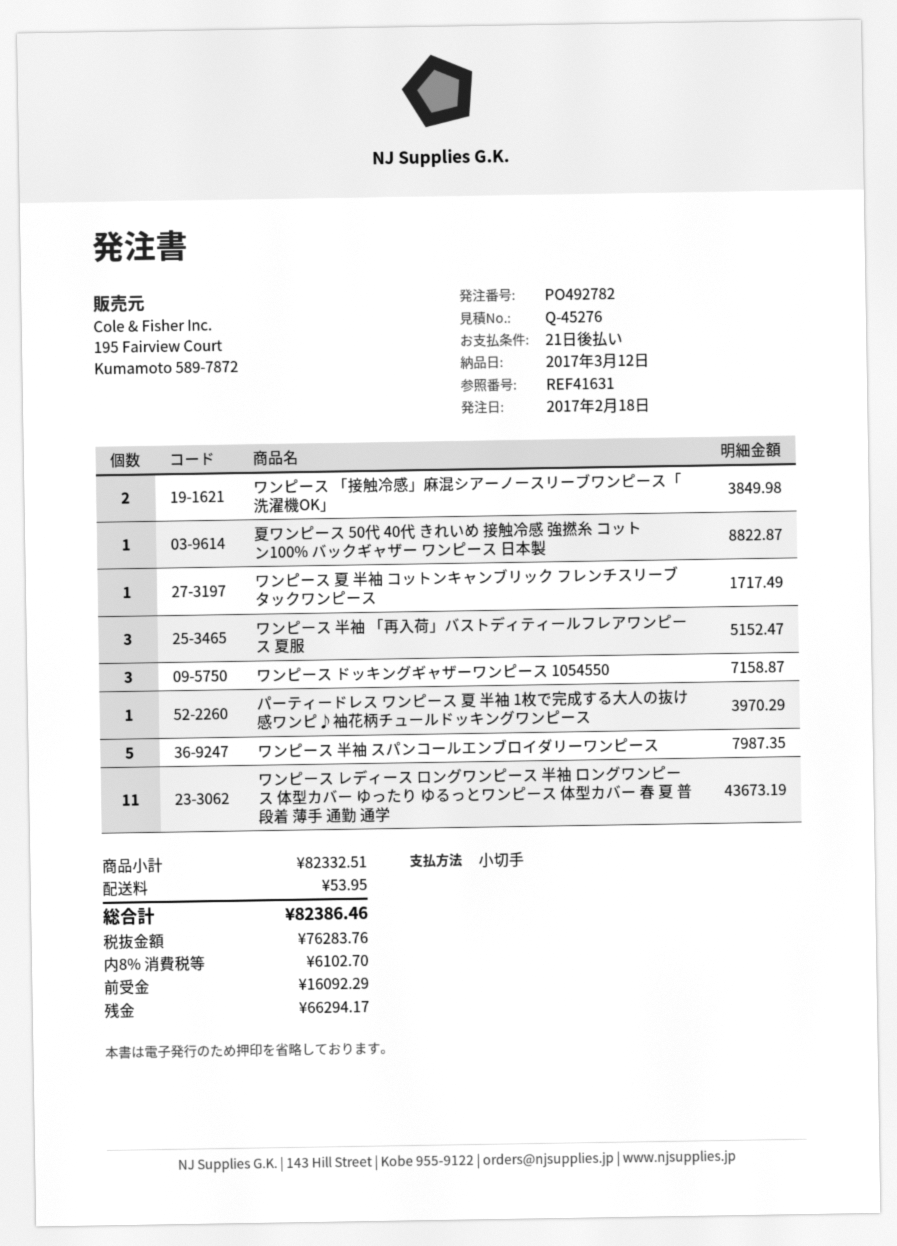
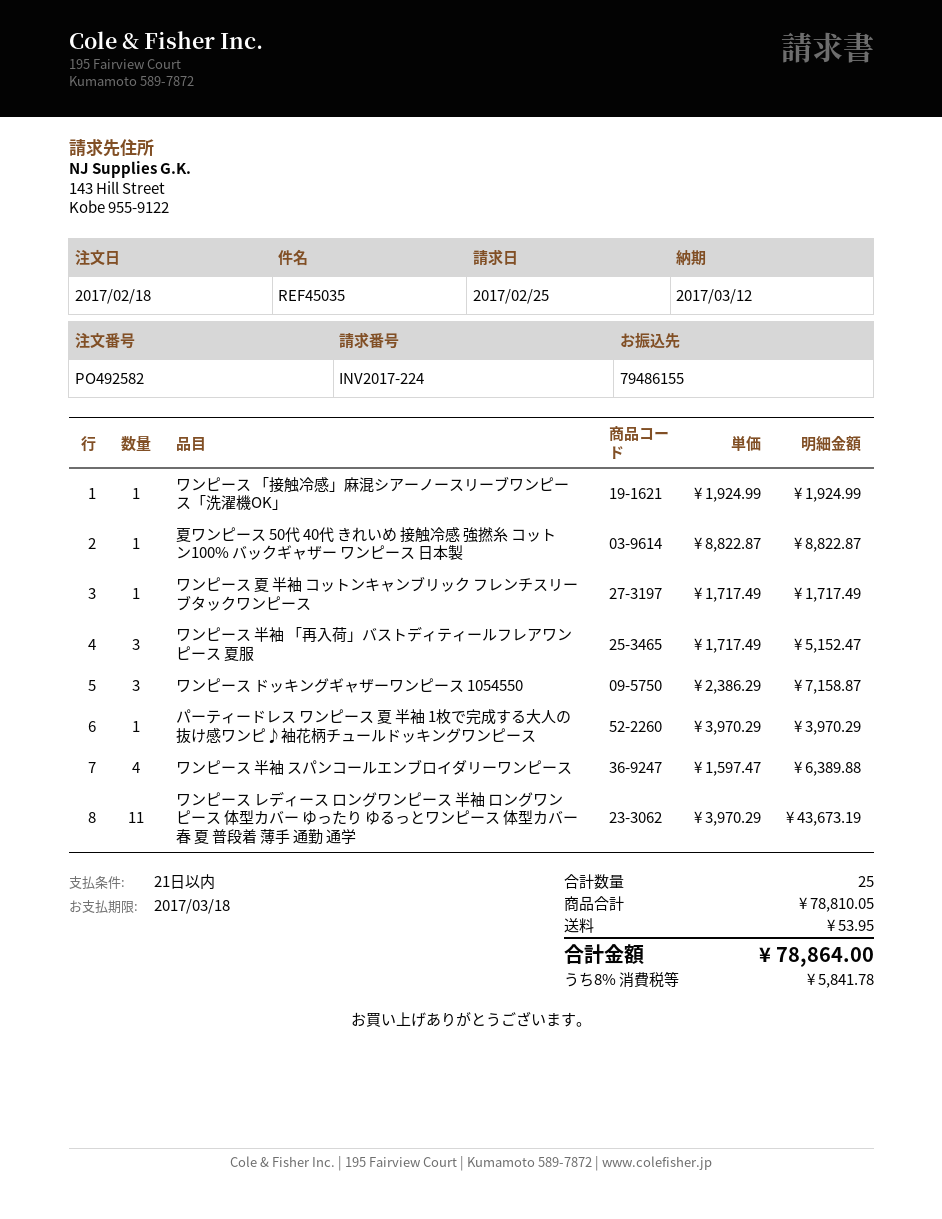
order number: PO492782 -> PO492582
reference: REF41631 -> REF45035
ワンピース 「接触冷感」麻混シアーノースリーブワンピース「洗濯機OK」: 2 for 3849.98 -> 1 for 1924.99
ワンピース 半袖 スパンコールエンブロイダリーワンピース: 5 for 7987.35 -> 4 for 6389.88
subtotal: 82332.51 -> 78810.05
tax: 8% = 6102.70 -> 8% = 5841.78
total: 82386.46 -> 78864.00

